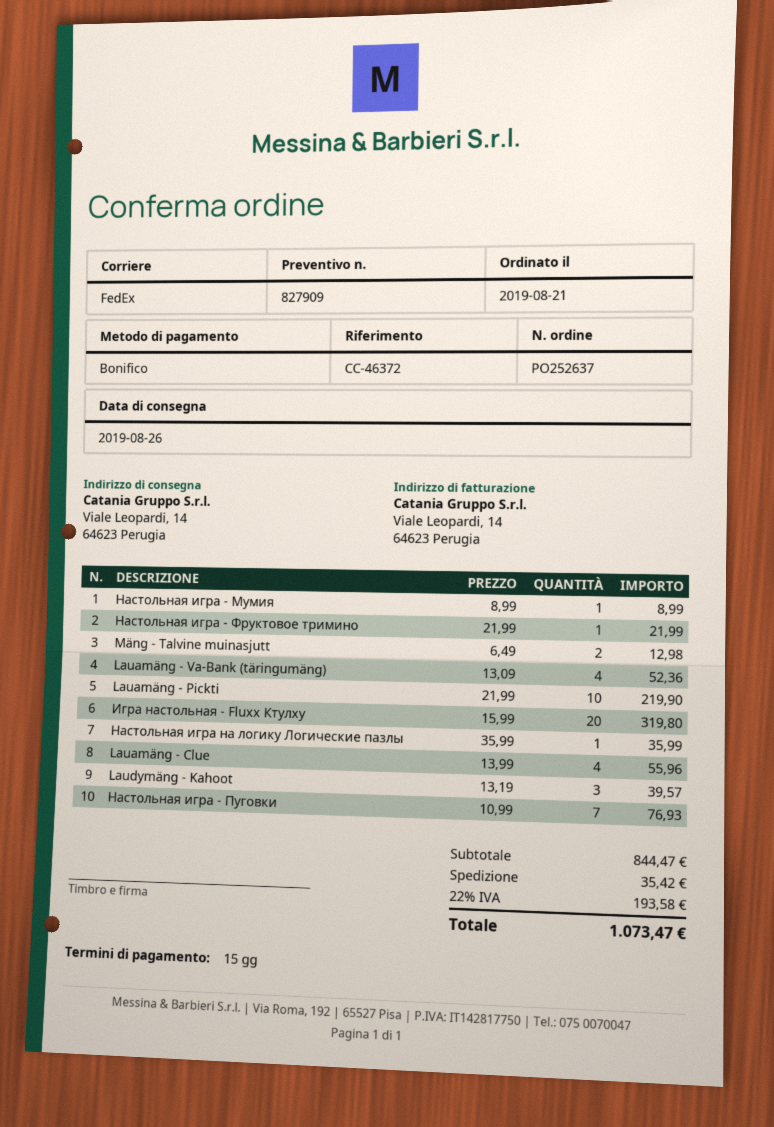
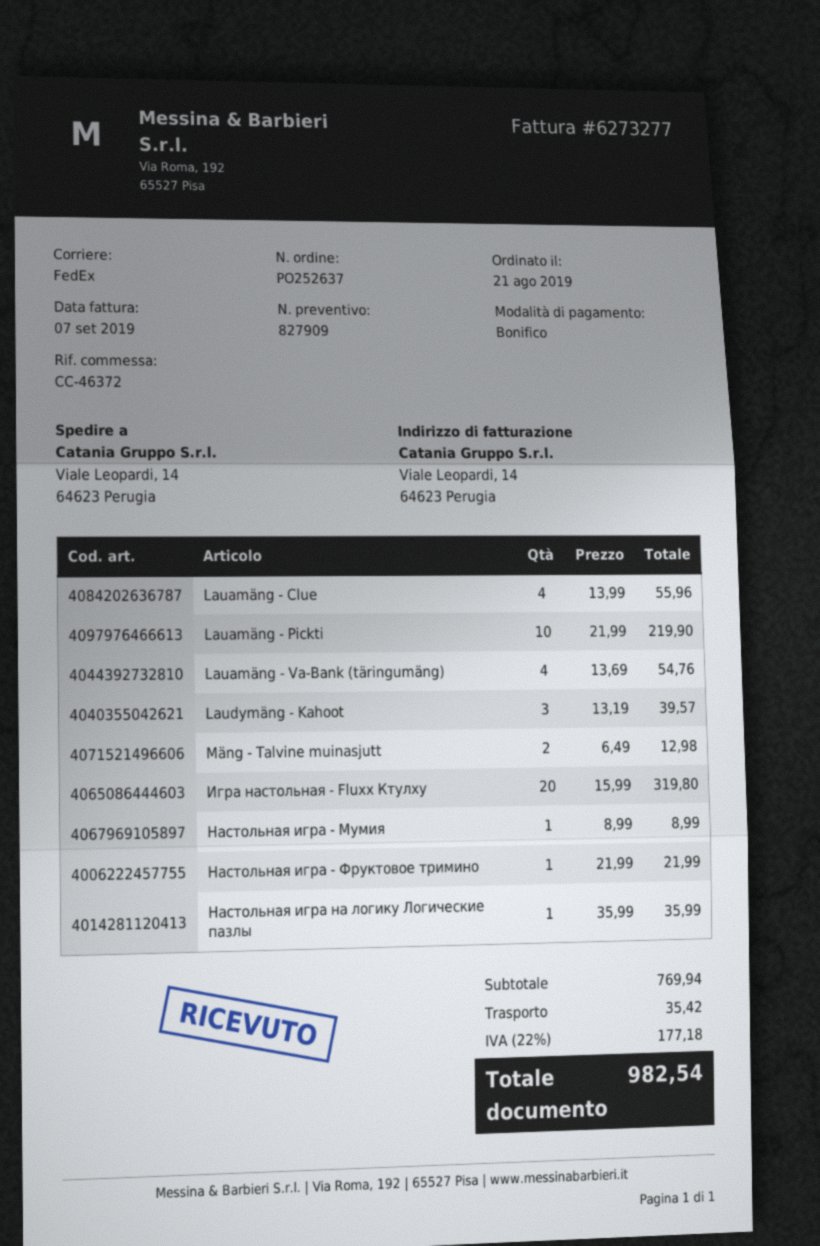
Lauamäng - Va-Bank (täringumäng): 4 x 13.09 = 52.36 -> 4 x 13.69 = 54.76
Настольная игра - Пуговки: 7 x 10.99 = 76.93 -> none
subtotal: 844.47 -> 769.94
tax: 22% = 193.58 -> 22% = 177.18
total: 1073.47 -> 982.54

